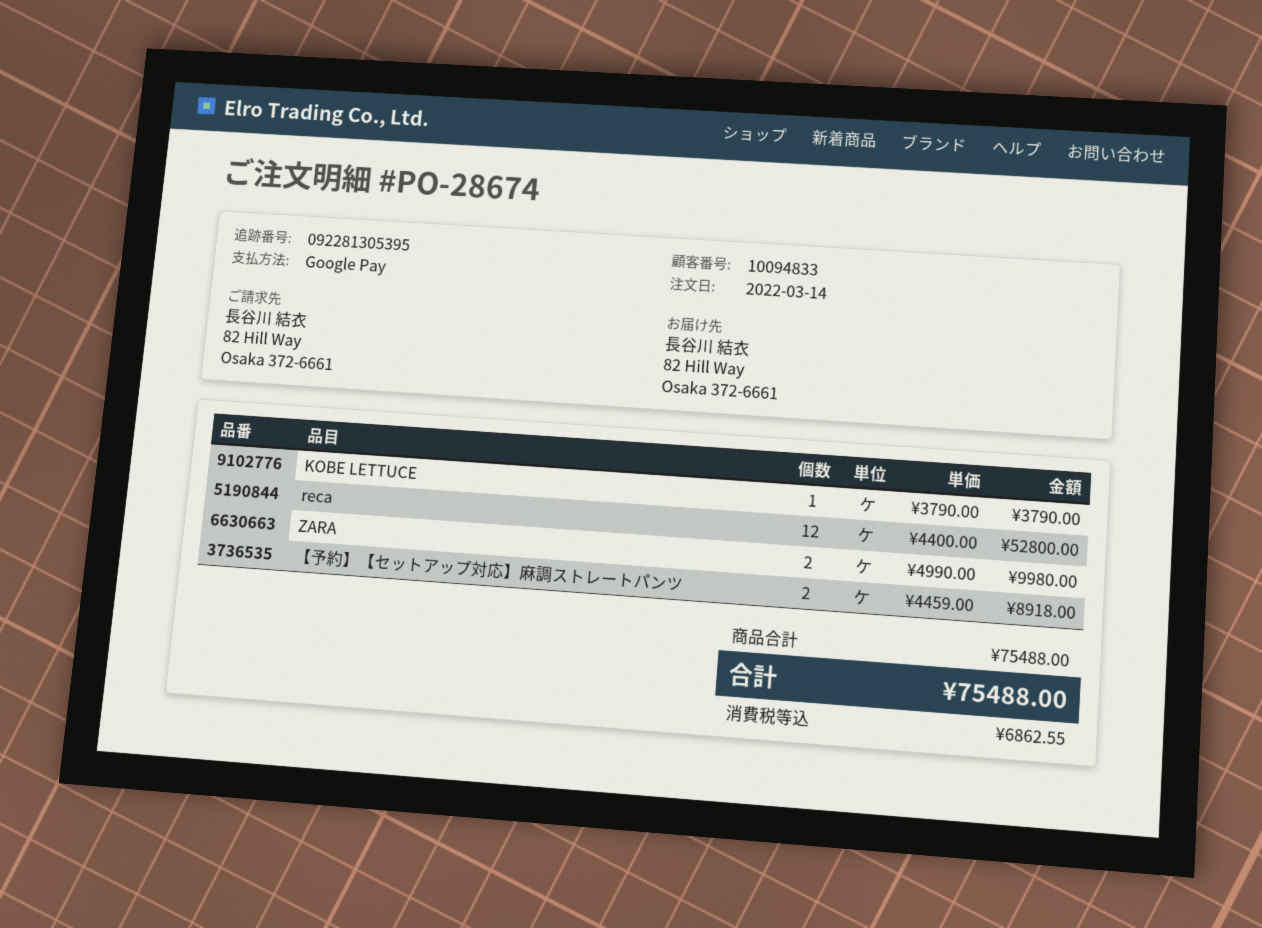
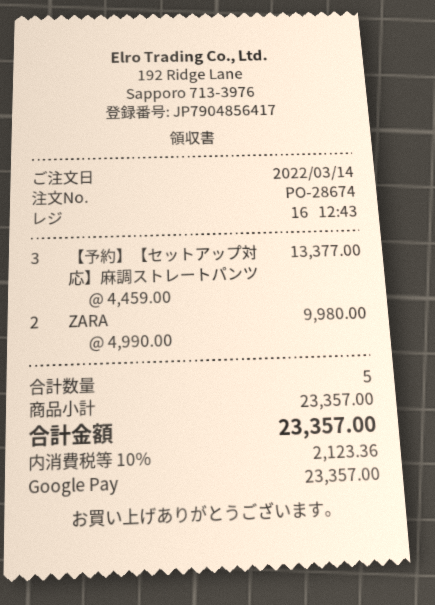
KOBE LETTUCE: 1 x 3790.00 = 3790.00 -> none
reca: 12 x 4400.00 = 52800.00 -> none
【予約】【セットアップ対応】麻調ストレートパンツ: 2 x 4459.00 = 8918.00 -> 3 x 4459.00 = 13377.00
subtotal: 75488.00 -> 23357.00
tax: 6862.55 -> 2123.36
total: 75488.00 -> 23357.00

